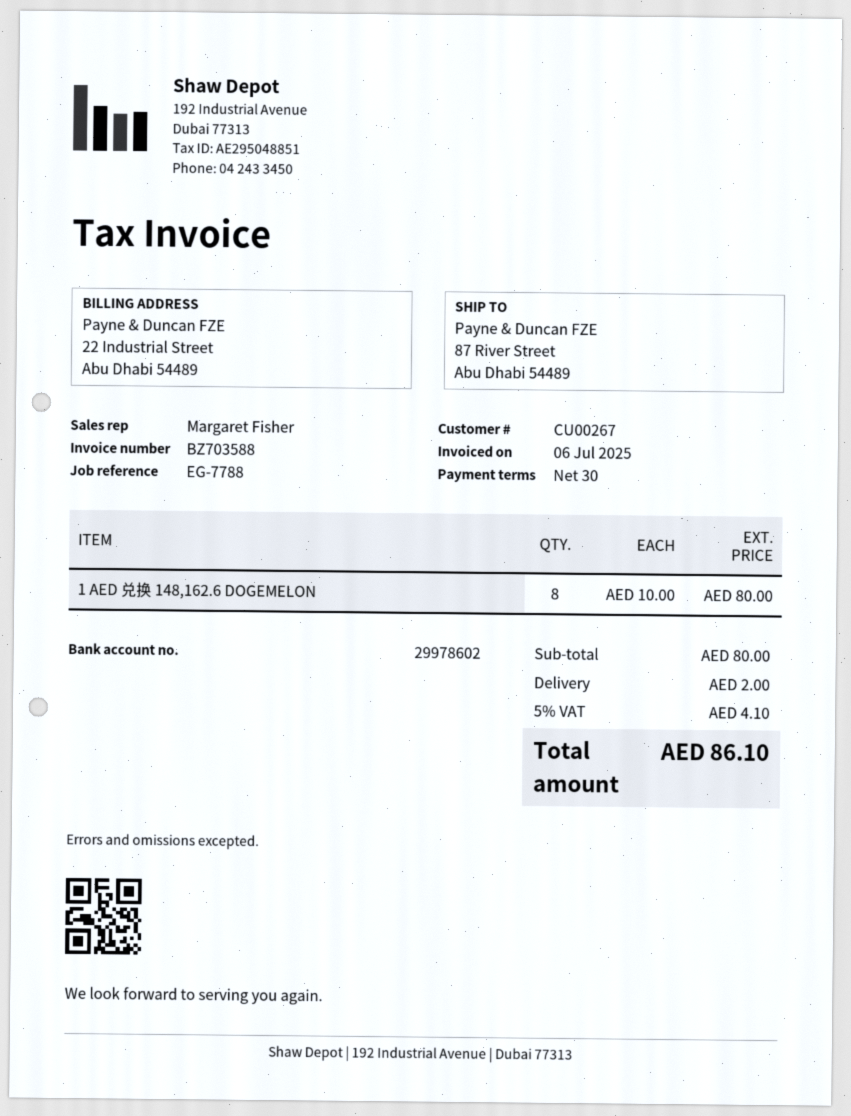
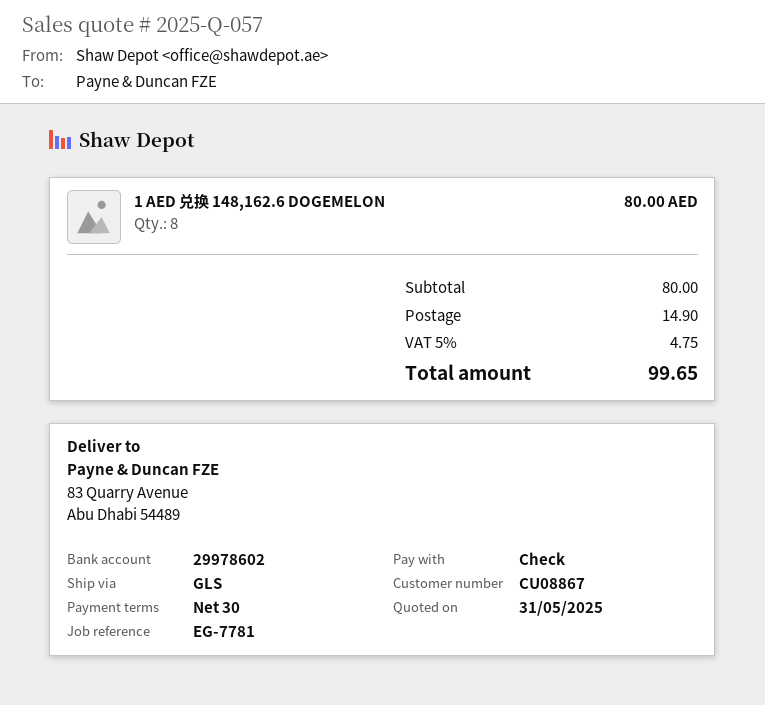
customer number: CU00267 -> CU08867
reference: EG-7788 -> EG-7781
ship to: 87 River Street, Abu Dhabi 54489 -> 83 Quarry Avenue, Abu Dhabi 54489
shipping: 2.00 -> 14.90
tax: 5% = 4.10 -> 5% = 4.75
total: 86.10 -> 99.65

